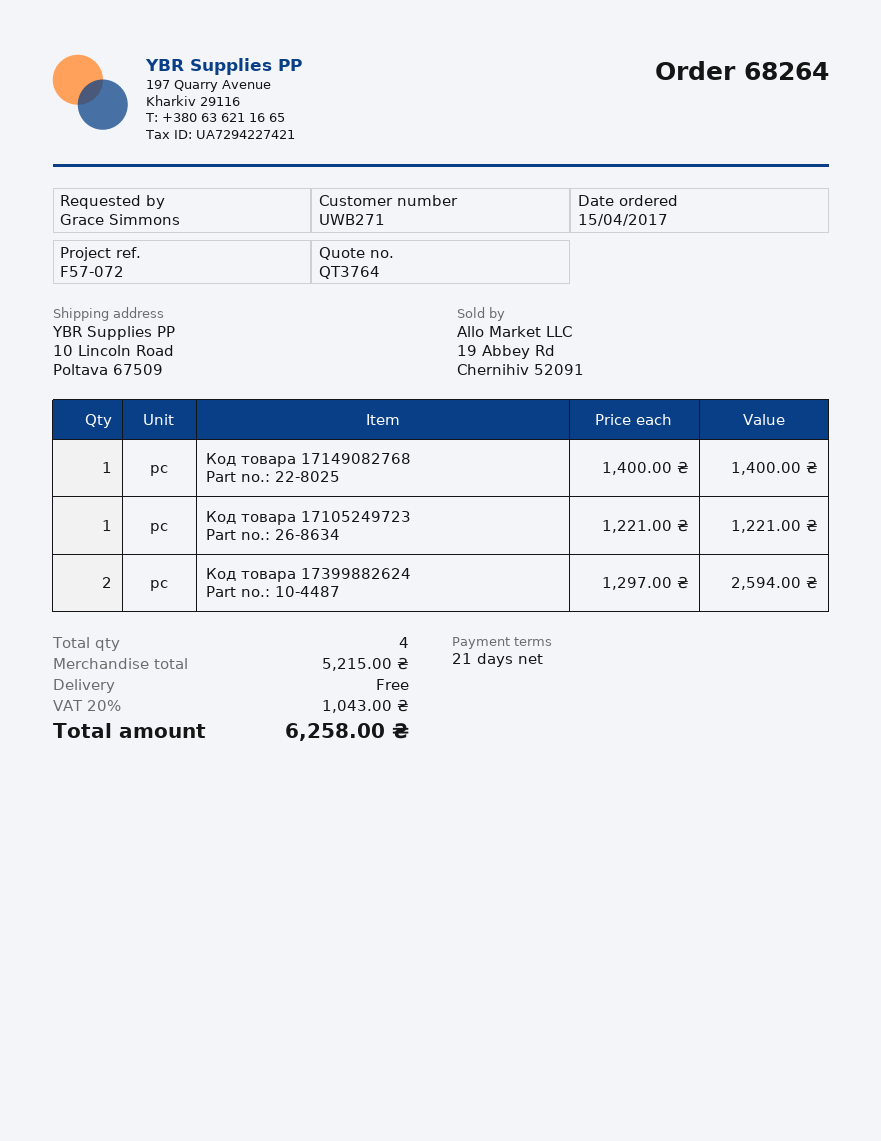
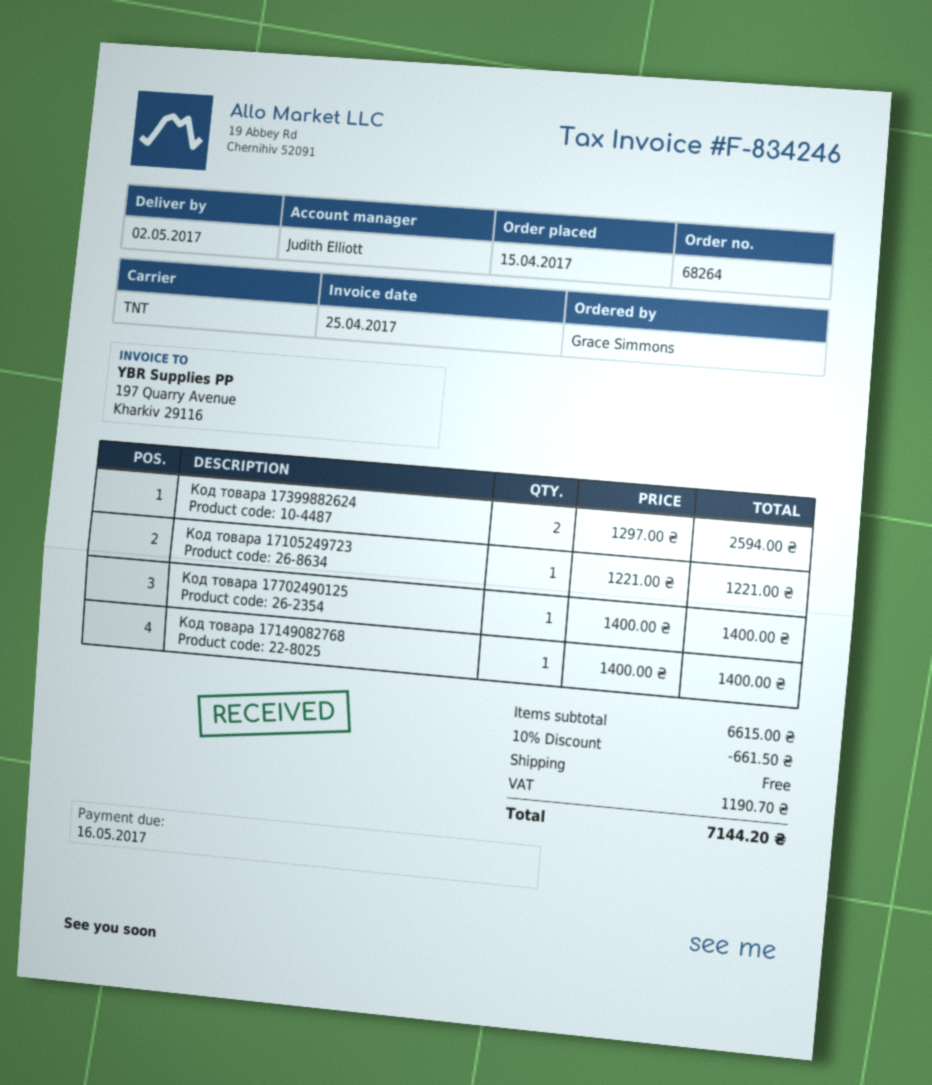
Код товара 17702490125: none -> 1 x 1400.00 = 1400.00
subtotal: 5215.00 -> 6615.00
discount: none -> 10% = 661.50
tax: 1043.00 -> 1190.70
total: 6258.00 -> 7144.20

